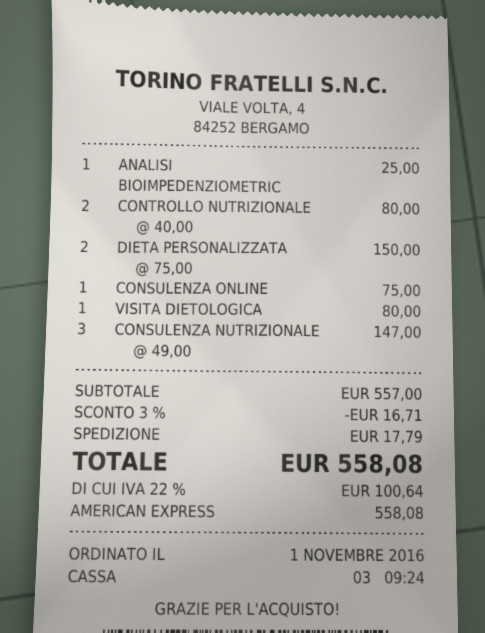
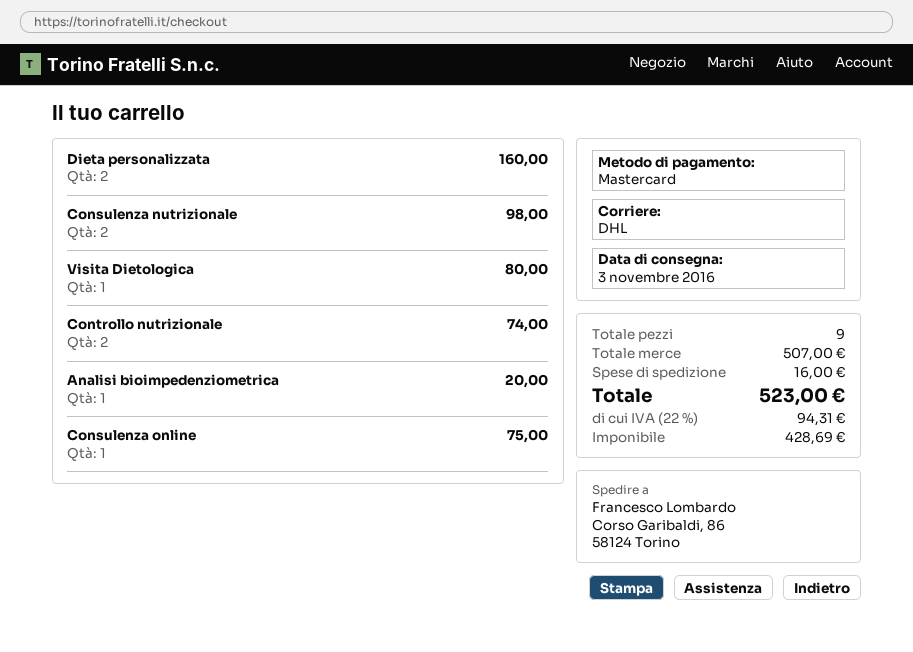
payment method: American Express -> Mastercard
ANALISI BIOIMPEDENZIOMETRIC: 1 for 25.00 -> 1 for 20.00
CONTROLLO NUTRIZIONALE: 2 for 80.00 -> 2 for 74.00
DIETA PERSONALIZZATA: 2 for 150.00 -> 2 for 160.00
CONSULENZA NUTRIZIONALE: 3 for 147.00 -> 2 for 98.00
subtotal: 557.00 -> 507.00
discount: 3% = 16.71 -> none
shipping: 17.79 -> 16.00
tax: 22% = 100.64 -> 22% = 94.31
total: 558.08 -> 523.00

